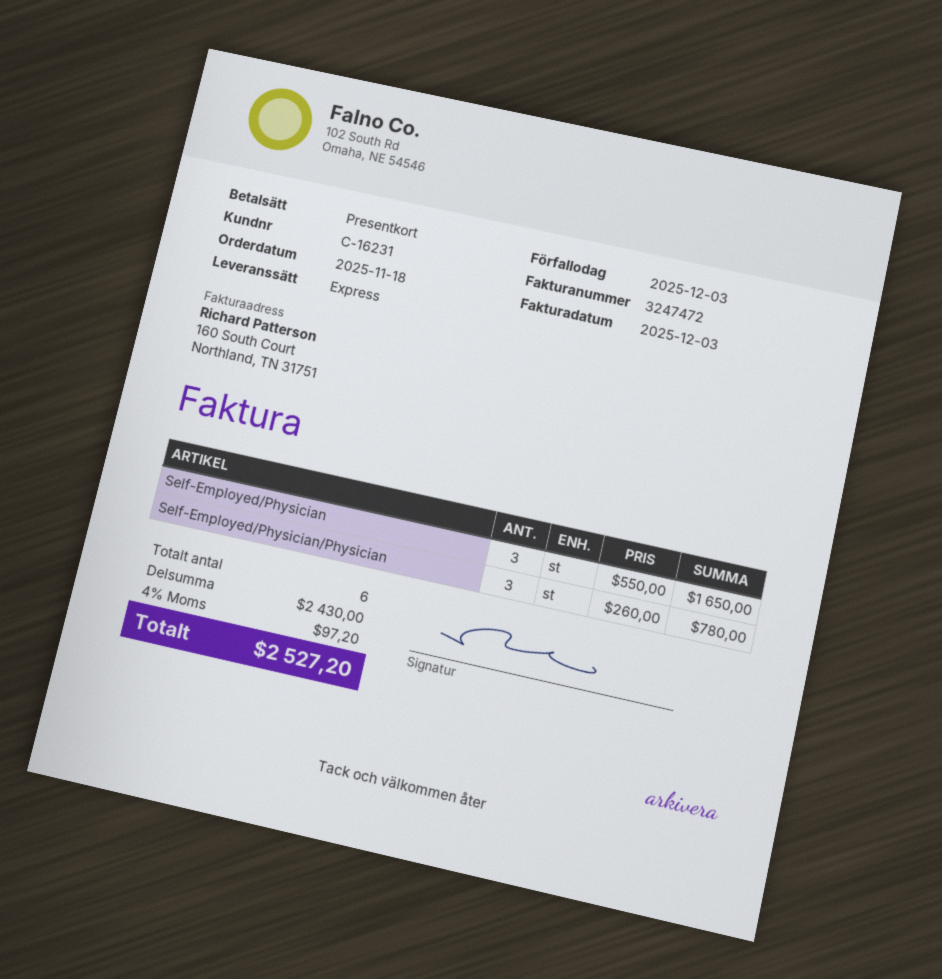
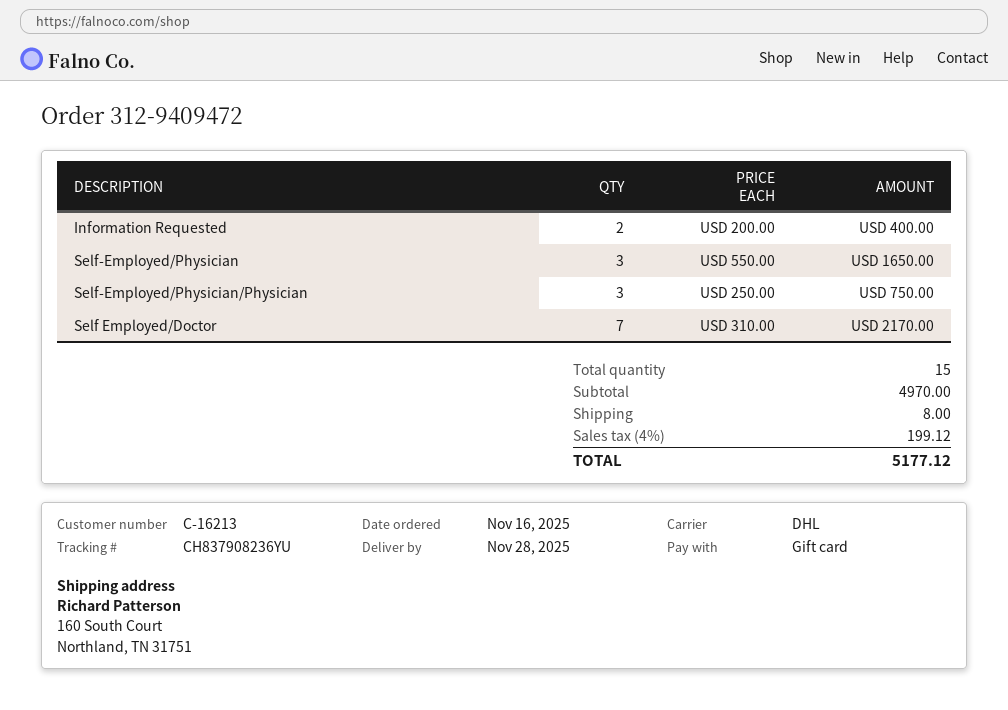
order date: 2025-11-18 -> 2025-11-16
customer number: C-16231 -> C-16213
shipping method: express -> DHL
Self-Employed/Physician/Physician: 3 x 260.00 = 780.00 -> 3 x 250.00 = 750.00
Information Requested: none -> 2 x 200.00 = 400.00
Self Employed/Doctor: none -> 7 x 310.00 = 2170.00
total quantity: 6 -> 15
subtotal: 2430.00 -> 4970.00
shipping: none -> 8.00
tax: 4% = 97.20 -> 4% = 199.12
total: 2527.20 -> 5177.12

